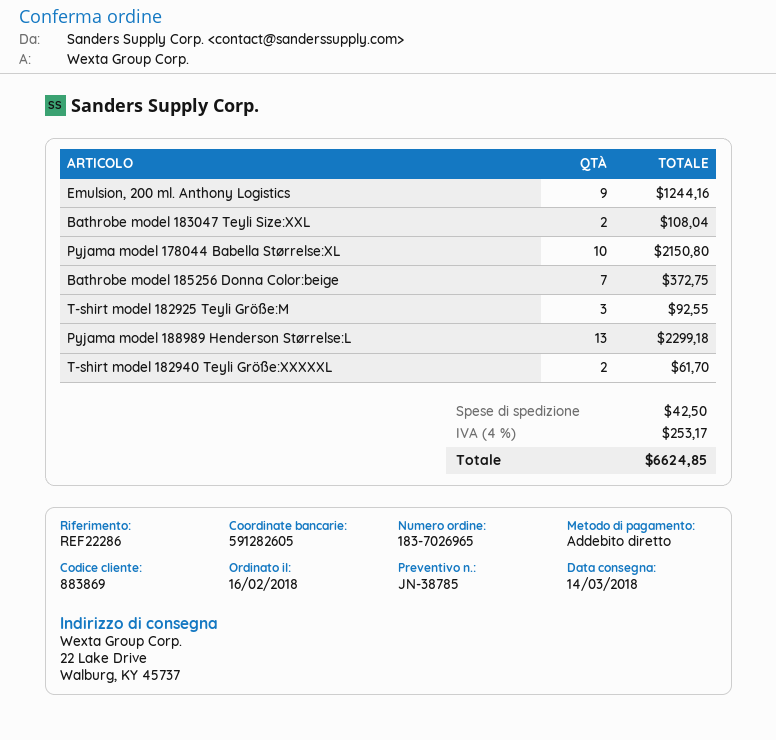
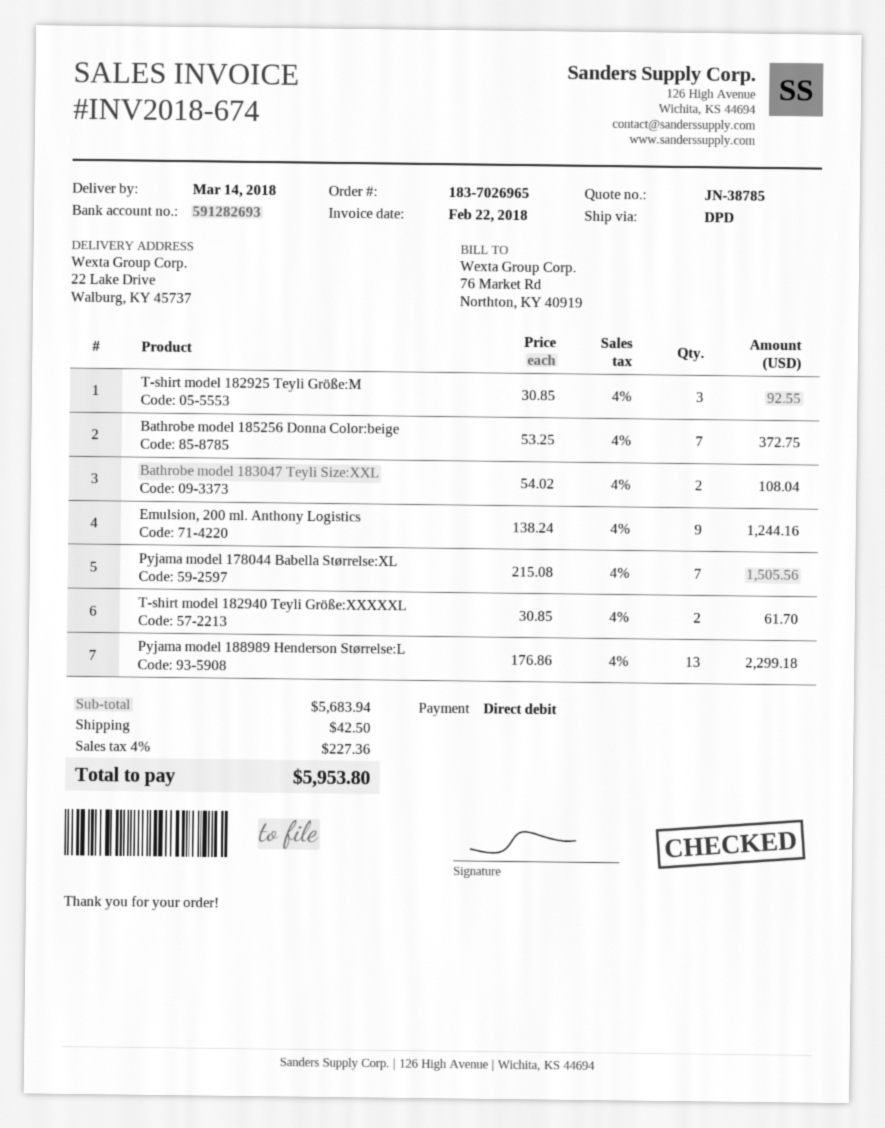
bank account: 591282605 -> 591282693
Pyjama model 178044 Babella Størrelse:XL: 10 for 2150.80 -> 7 for 1505.56
tax: 4% = 253.17 -> 4% = 227.36
total: 6624.85 -> 5953.80

